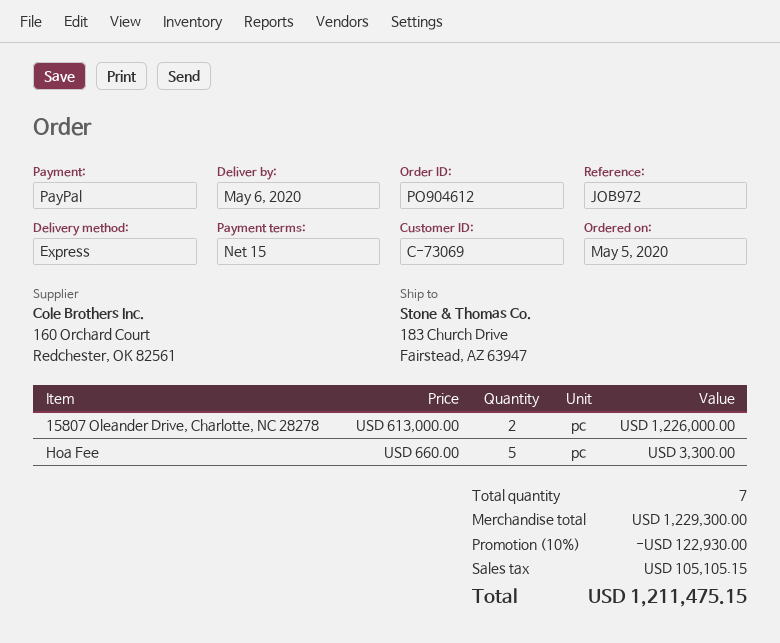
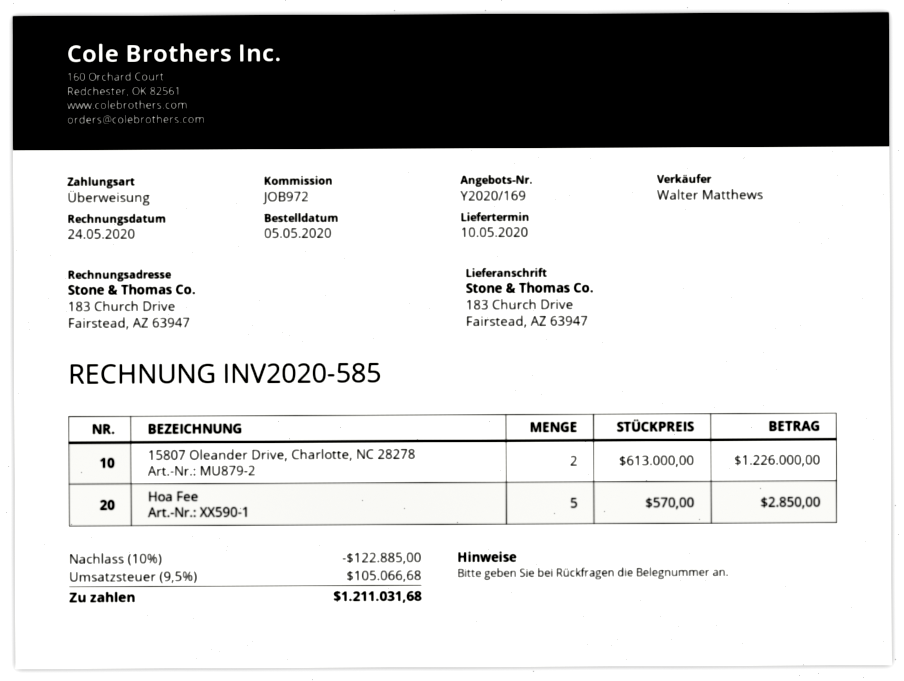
delivery date: 2020-05-06 -> 2020-05-10
payment method: PayPal -> bank transfer
Hoa Fee: 5 x 660.00 = 3300.00 -> 5 x 570.00 = 2850.00
discount: 10% = 122930.00 -> 10% = 122885.00
tax: 105105.15 -> 105066.68
total: 1211475.15 -> 1211031.68

